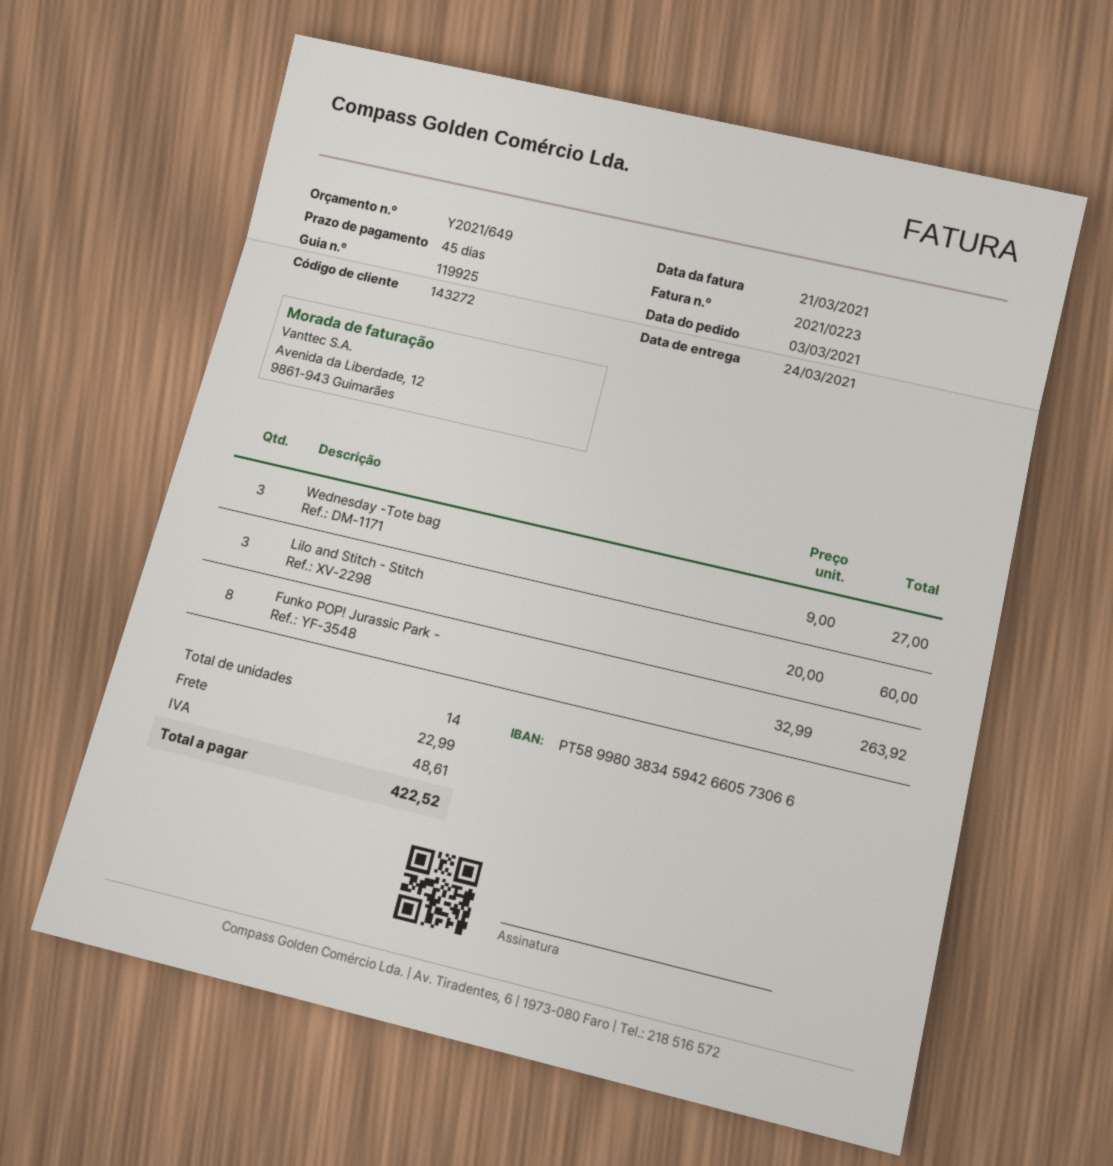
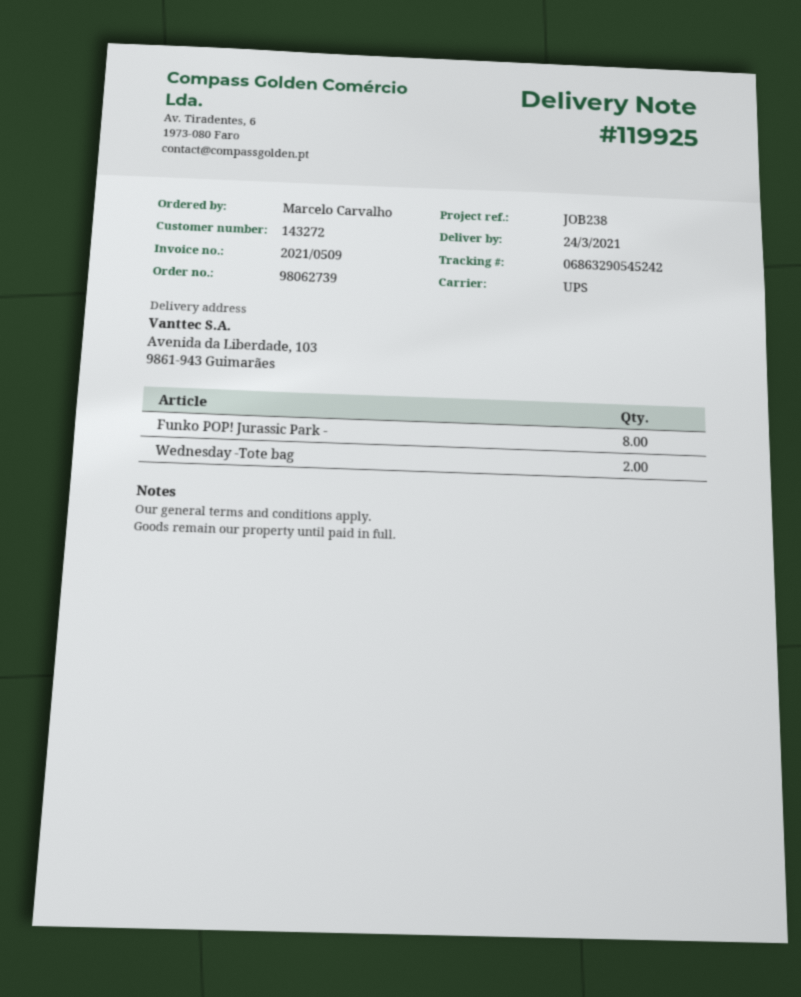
invoice number: 2021/0223 -> 2021/0509
Wednesday -Tote bag: 3 -> 2
Lilo and Stitch - Stitch: 3 -> none

